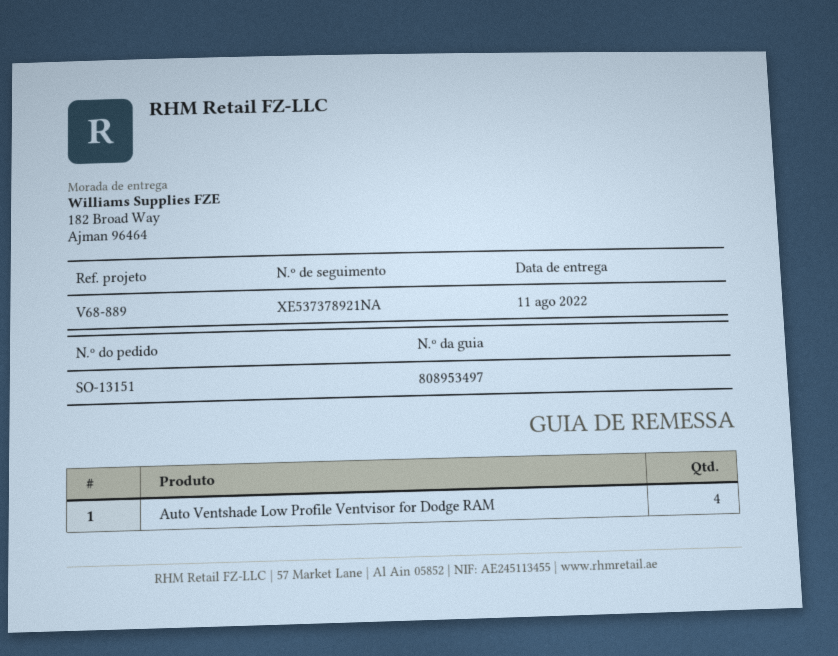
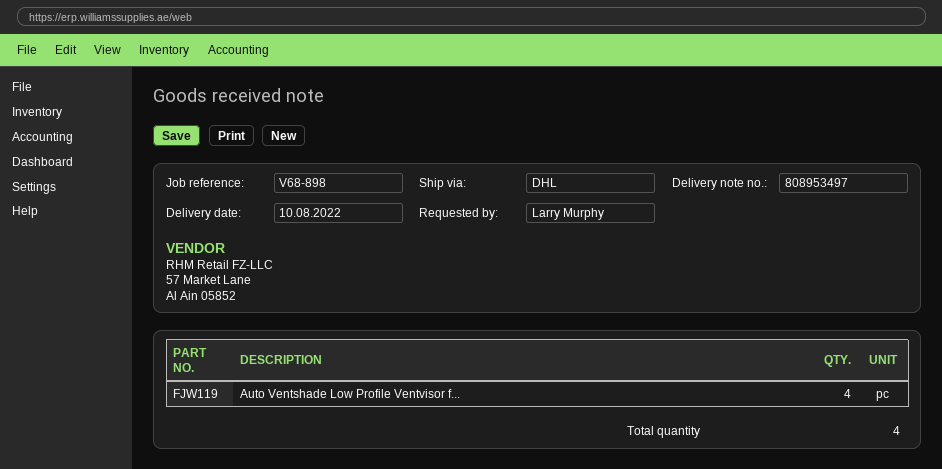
delivery date: 2022-08-11 -> 2022-08-10
reference: V68-889 -> V68-898

